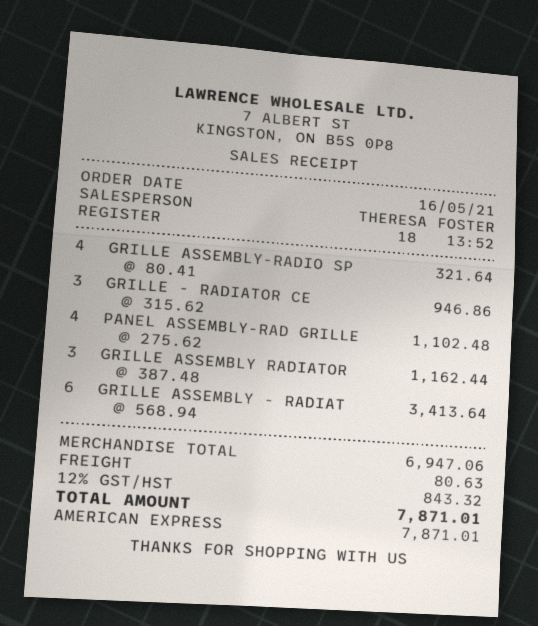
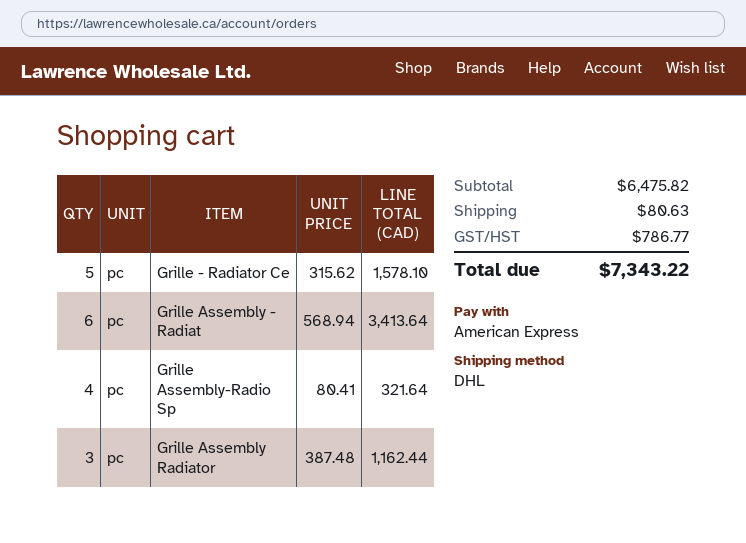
GRILLE - RADIATOR CE: 3 x 315.62 = 946.86 -> 5 x 315.62 = 1578.10
PANEL ASSEMBLY-RAD GRILLE: 4 x 275.62 = 1102.48 -> none
subtotal: 6947.06 -> 6475.82
tax: 843.32 -> 786.77
total: 7871.01 -> 7343.22

